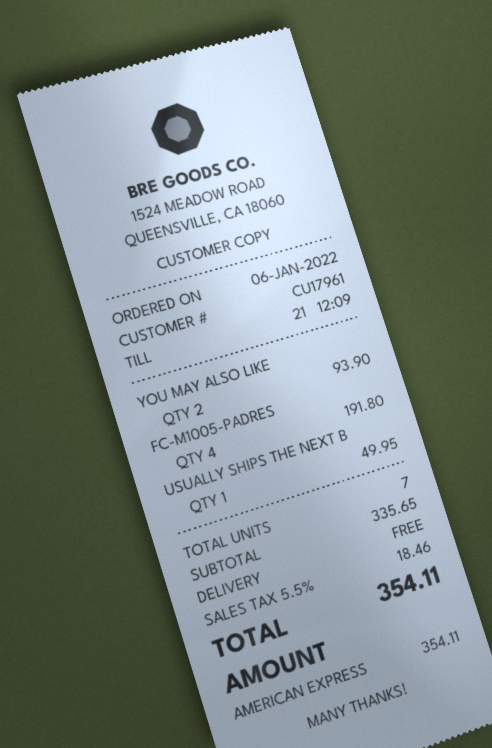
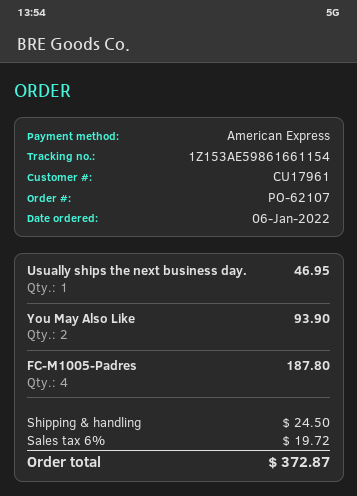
FC-M1005-PADRES: 4 for 191.80 -> 4 for 187.80
USUALLY SHIPS THE NEXT B: 1 for 49.95 -> 1 for 46.95
shipping: 0.00 -> 24.50
tax: 5.5% = 18.46 -> 6% = 19.72
total: 354.11 -> 372.87

